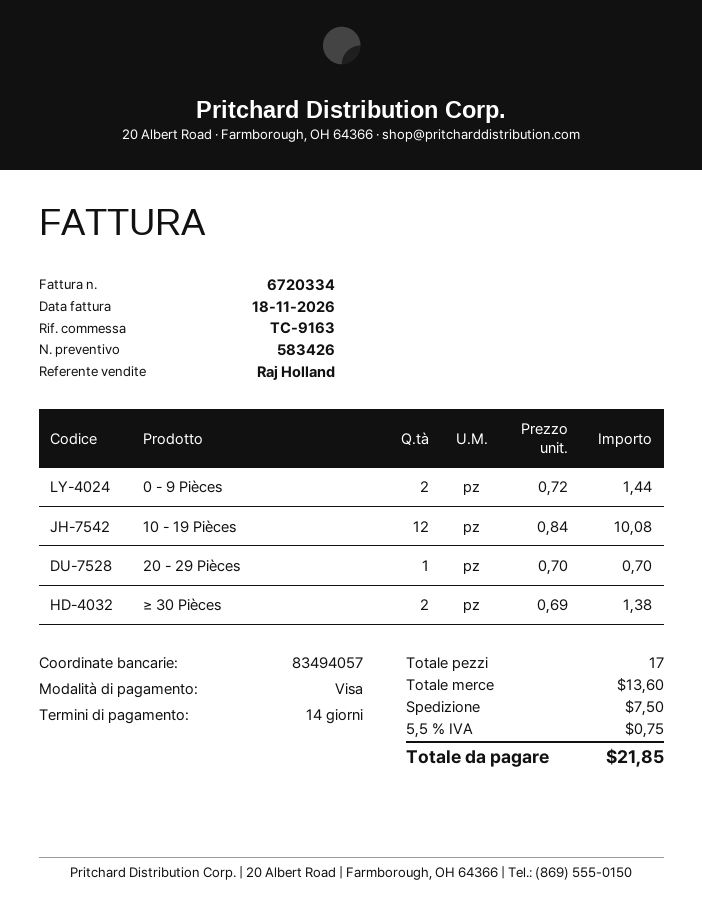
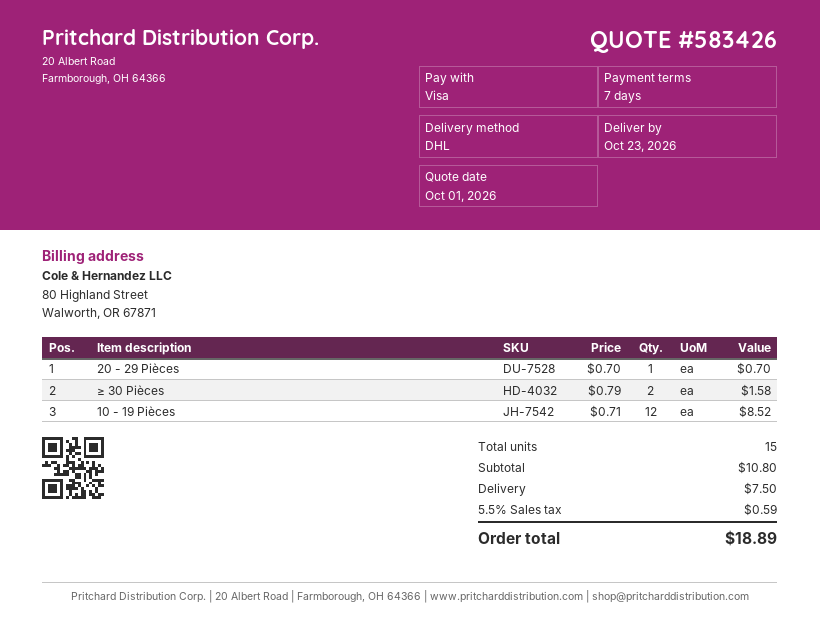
payment terms: 14 days -> 7 days
0 - 9 Pièces: 2 x 0.72 = 1.44 -> none
10 - 19 Pièces: 12 x 0.84 = 10.08 -> 12 x 0.71 = 8.52
≥ 30 Pièces: 2 x 0.69 = 1.38 -> 2 x 0.79 = 1.58
total quantity: 17 -> 15
subtotal: 13.60 -> 10.80
tax: 5.5% = 0.75 -> 5.5% = 0.59
total: 21.85 -> 18.89

